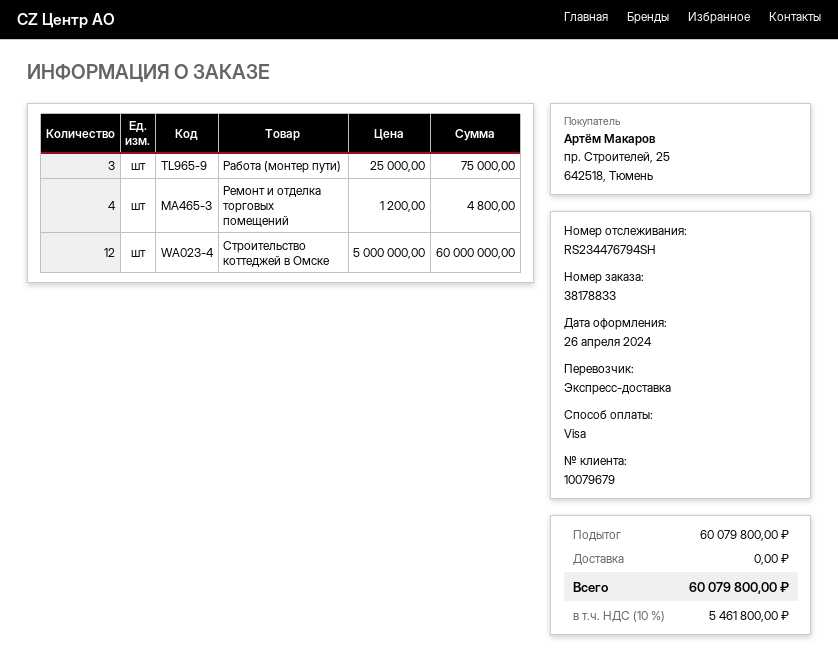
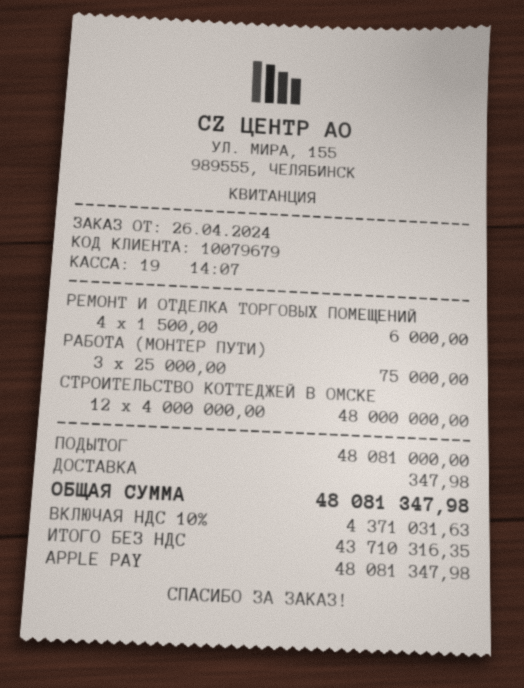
payment method: Visa -> Apple Pay
Ремонт и отделка торговых помещений: 4 x 1200.00 = 4800.00 -> 4 x 1500.00 = 6000.00
Строительство коттеджей в Омске: 12 x 5000000.00 = 60000000.00 -> 12 x 4000000.00 = 48000000.00
subtotal: 60079800.00 -> 48081000.00
shipping: 0.00 -> 347.98
tax: 10% = 5461800.00 -> 10% = 4371031.63
total: 60079800.00 -> 48081347.98

